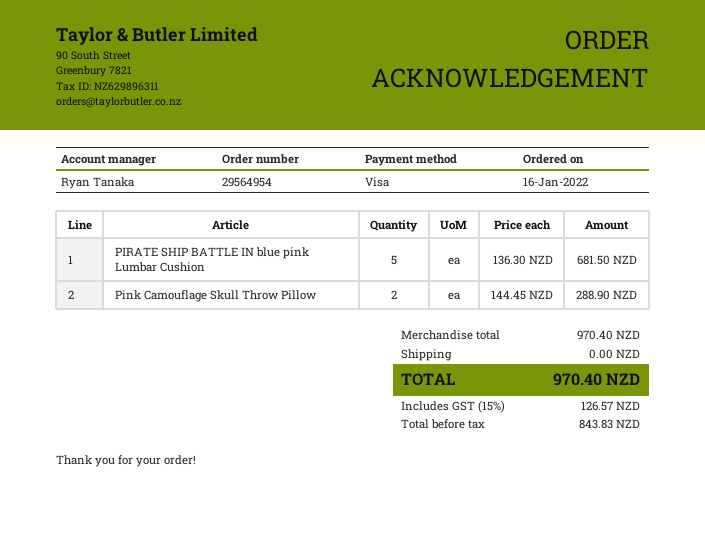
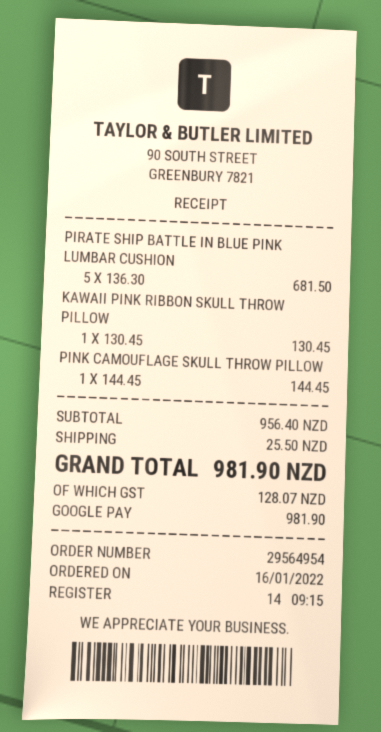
payment method: Visa -> Google Pay
Pink Camouflage Skull Throw Pillow: 2 x 144.45 = 288.90 -> 1 x 144.45 = 144.45
KAWAII PINK RIBBON SKULL THROW PILLOW: none -> 1 x 130.45 = 130.45
subtotal: 970.40 -> 956.40
shipping: 0.00 -> 25.50
tax: 126.57 -> 128.07
total: 970.40 -> 981.90

